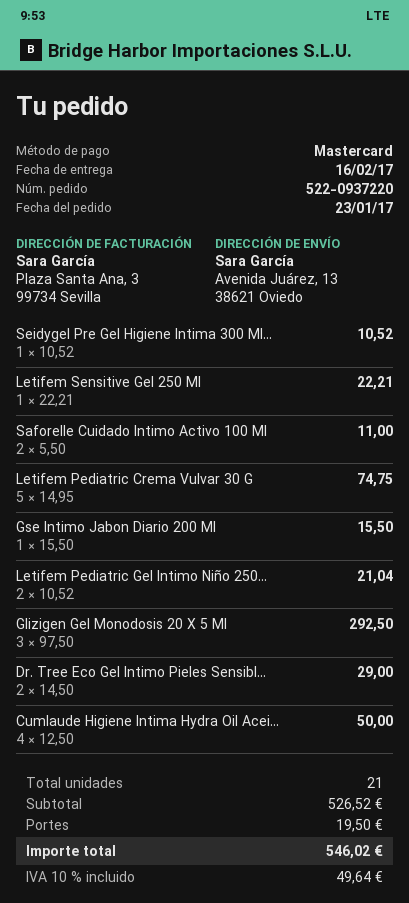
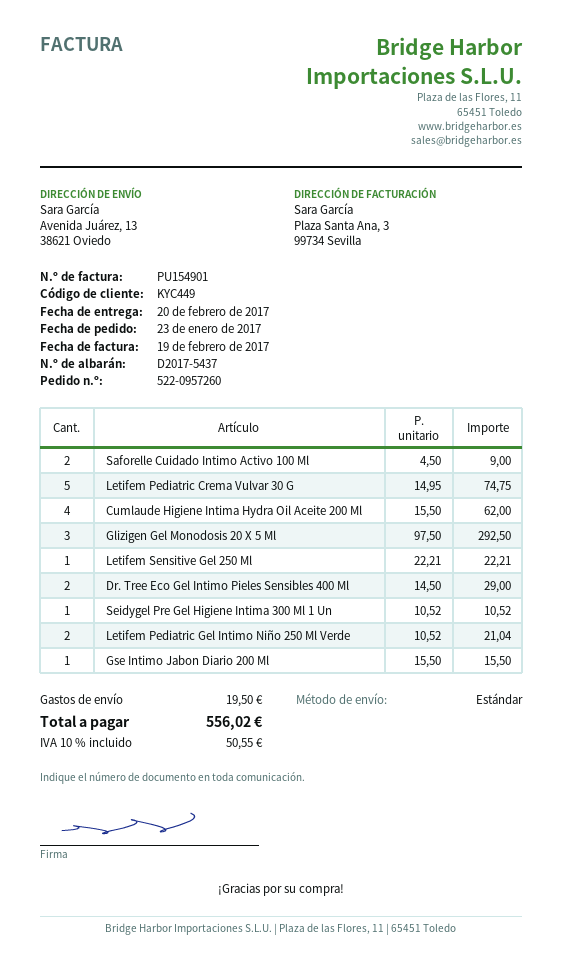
order number: 522-0937220 -> 522-0957260
delivery date: 2017-02-16 -> 2017-02-20
Saforelle Cuidado Intimo Activo 100 Ml: 2 x 5.50 = 11.00 -> 2 x 4.50 = 9.00
Cumlaude Higiene Intima Hydra Oil Acei...: 4 x 12.50 = 50.00 -> 4 x 15.50 = 62.00
tax: 10% = 49.64 -> 10% = 50.55
total: 546.02 -> 556.02

